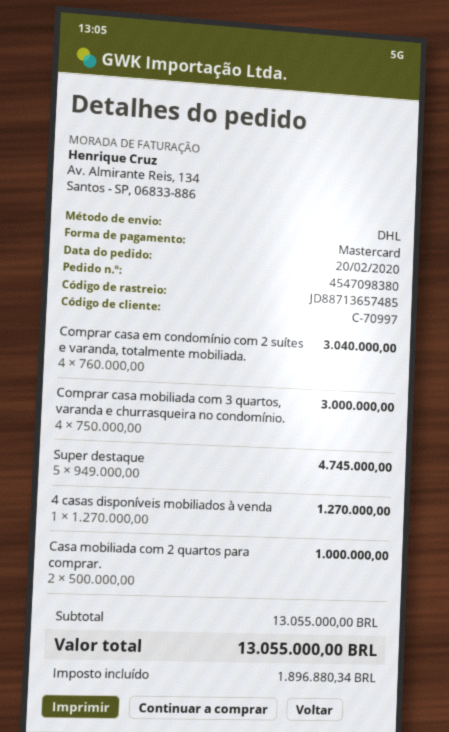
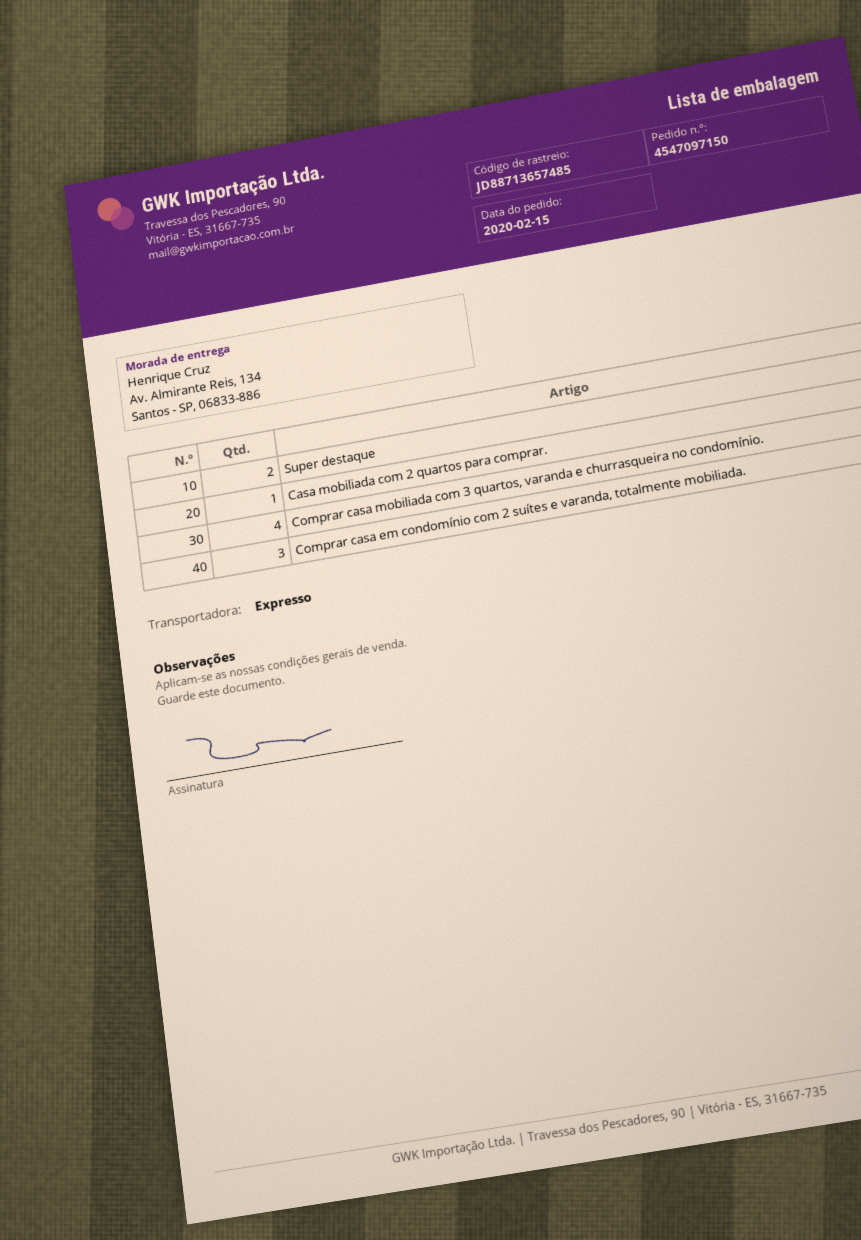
order number: 4547098380 -> 4547097150
order date: 2020-02-20 -> 2020-02-15
shipping method: DHL -> express
Comprar casa em condomínio com 2 suítes e varanda, totalmente mobiliada.: 4 -> 3
Super destaque: 5 -> 2
4 casas disponíveis mobiliados à venda: 1 -> none
Casa mobiliada com 2 quartos para comprar.: 2 -> 1

